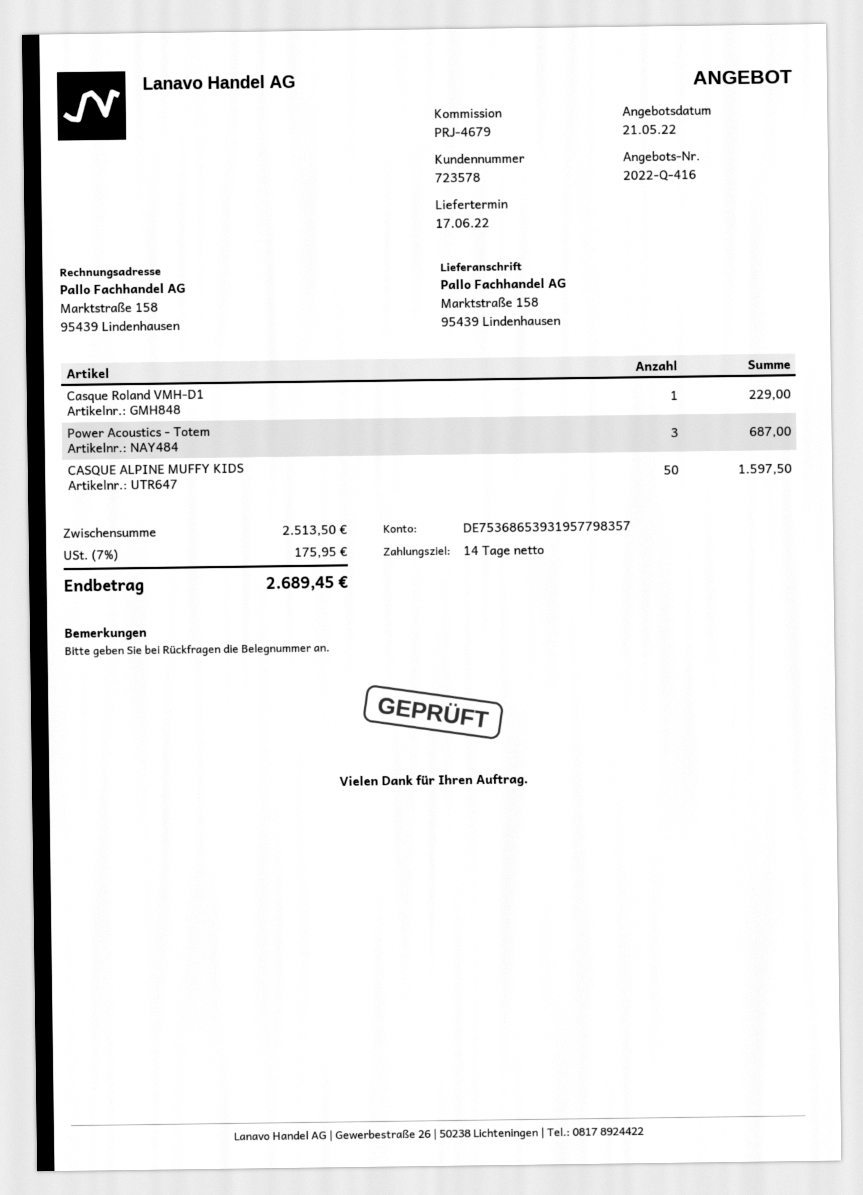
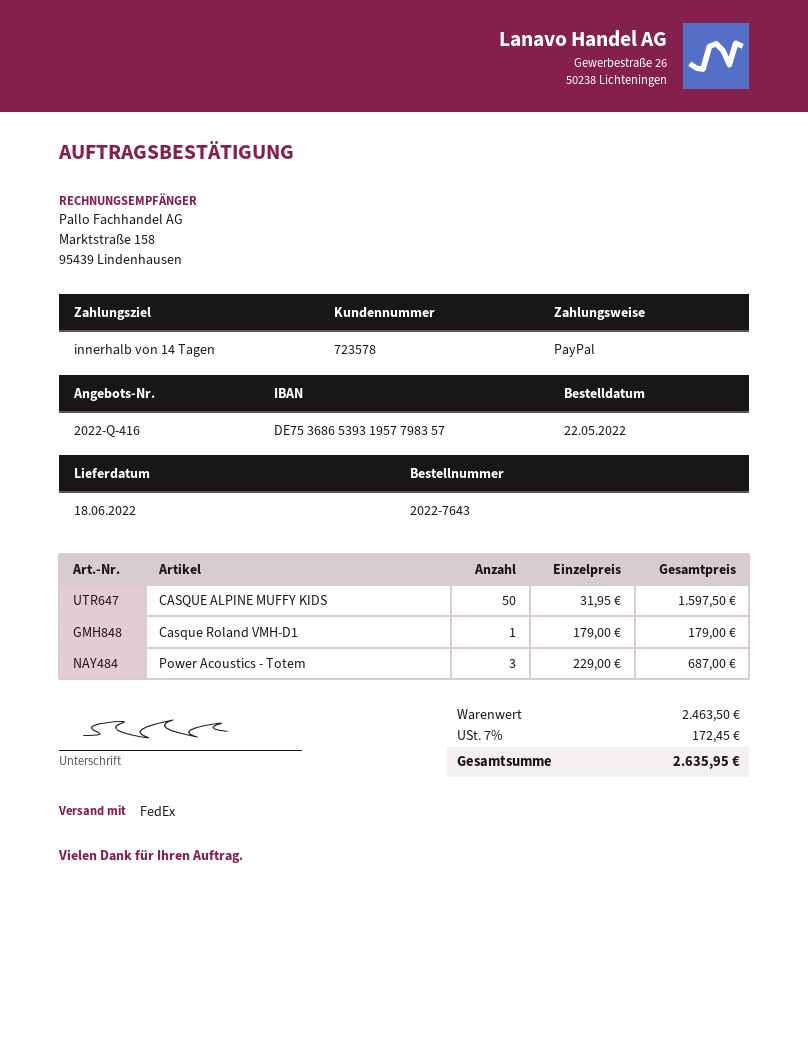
delivery date: 2022-06-17 -> 2022-06-18
Casque Roland VMH-D1: 1 for 229.00 -> 1 for 179.00
subtotal: 2513.50 -> 2463.50
tax: 7% = 175.95 -> 7% = 172.45
total: 2689.45 -> 2635.95

